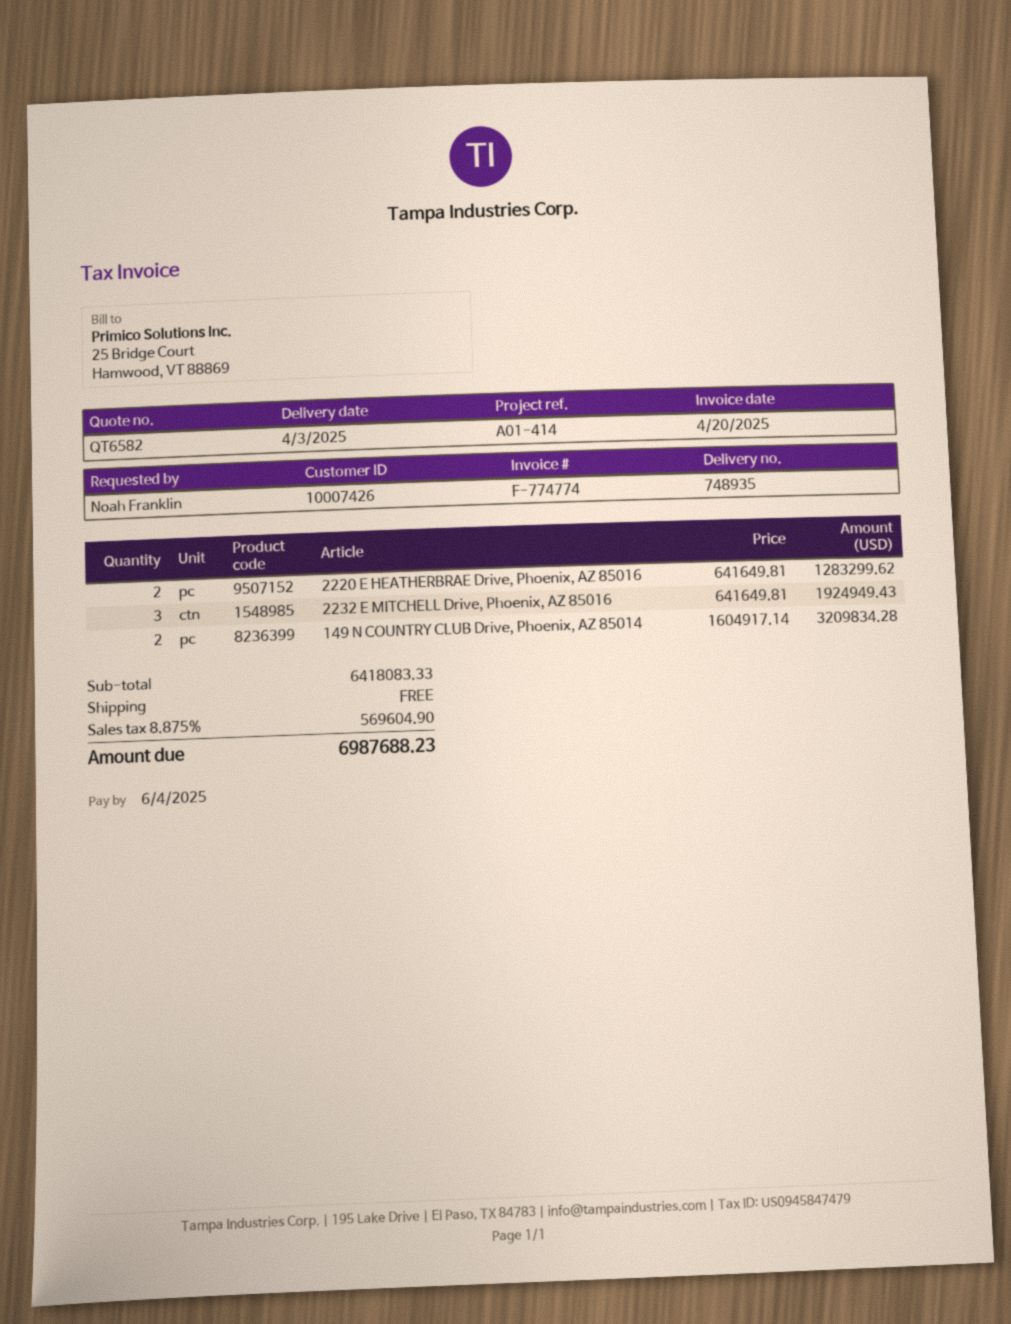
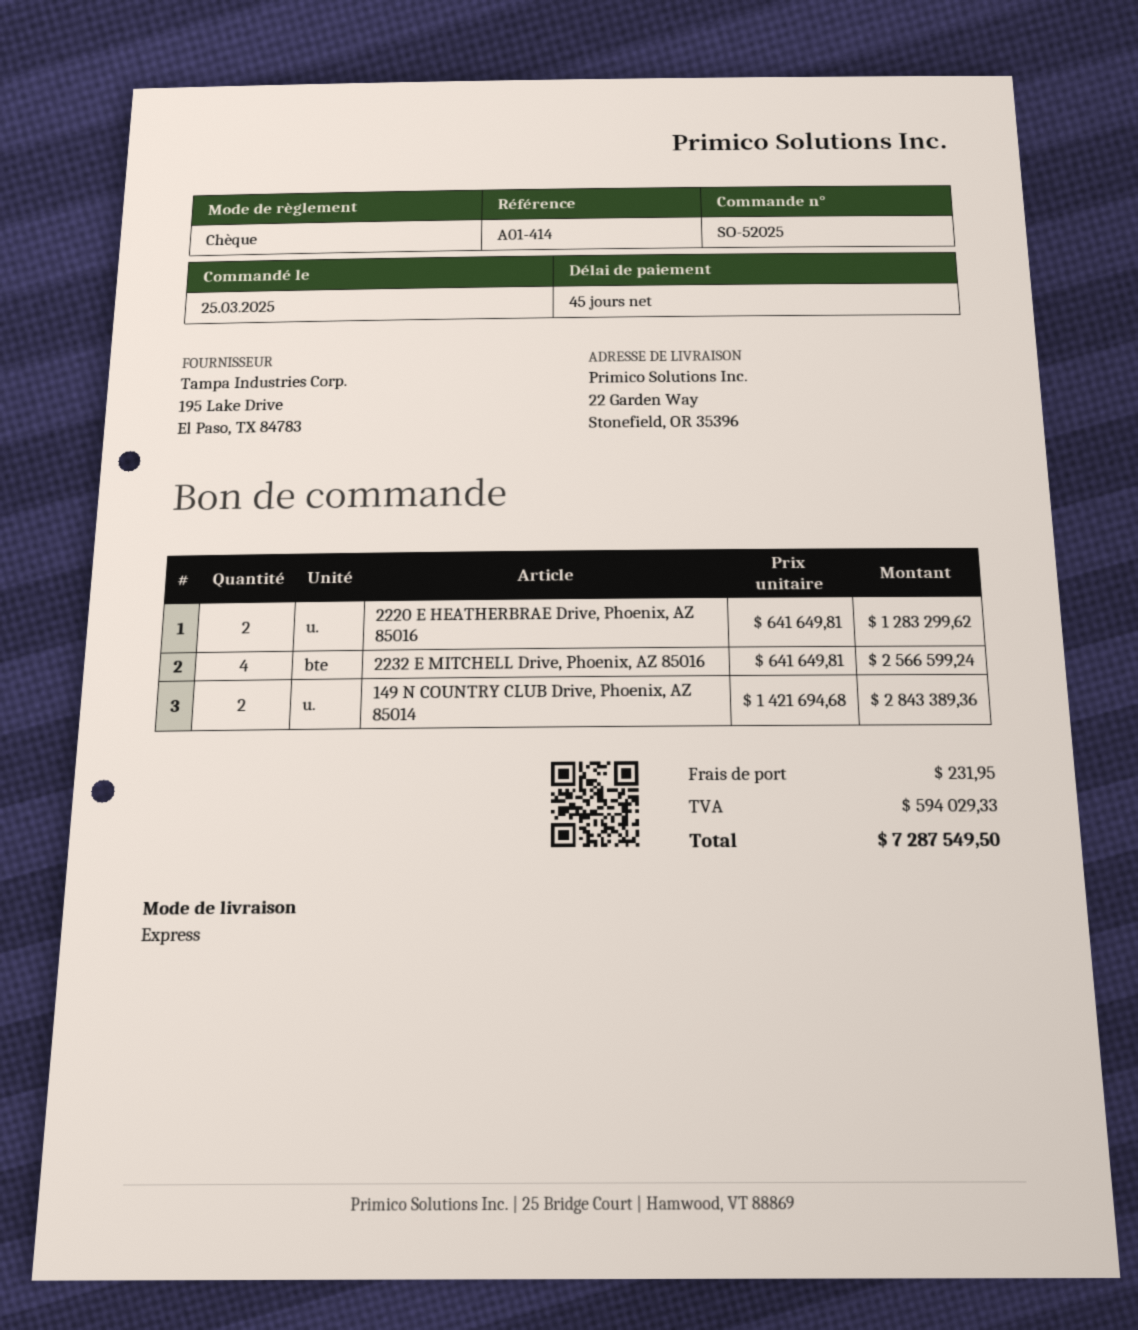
2232 E MITCHELL Drive, Phoenix, AZ 85016: 3 x 641649.81 = 1924949.43 -> 4 x 641649.81 = 2566599.24
149 N COUNTRY CLUB Drive, Phoenix, AZ 85014: 2 x 1604917.14 = 3209834.28 -> 2 x 1421694.68 = 2843389.36
shipping: 0.00 -> 231.95
tax: 569604.90 -> 594029.33
total: 6987688.23 -> 7287549.50

